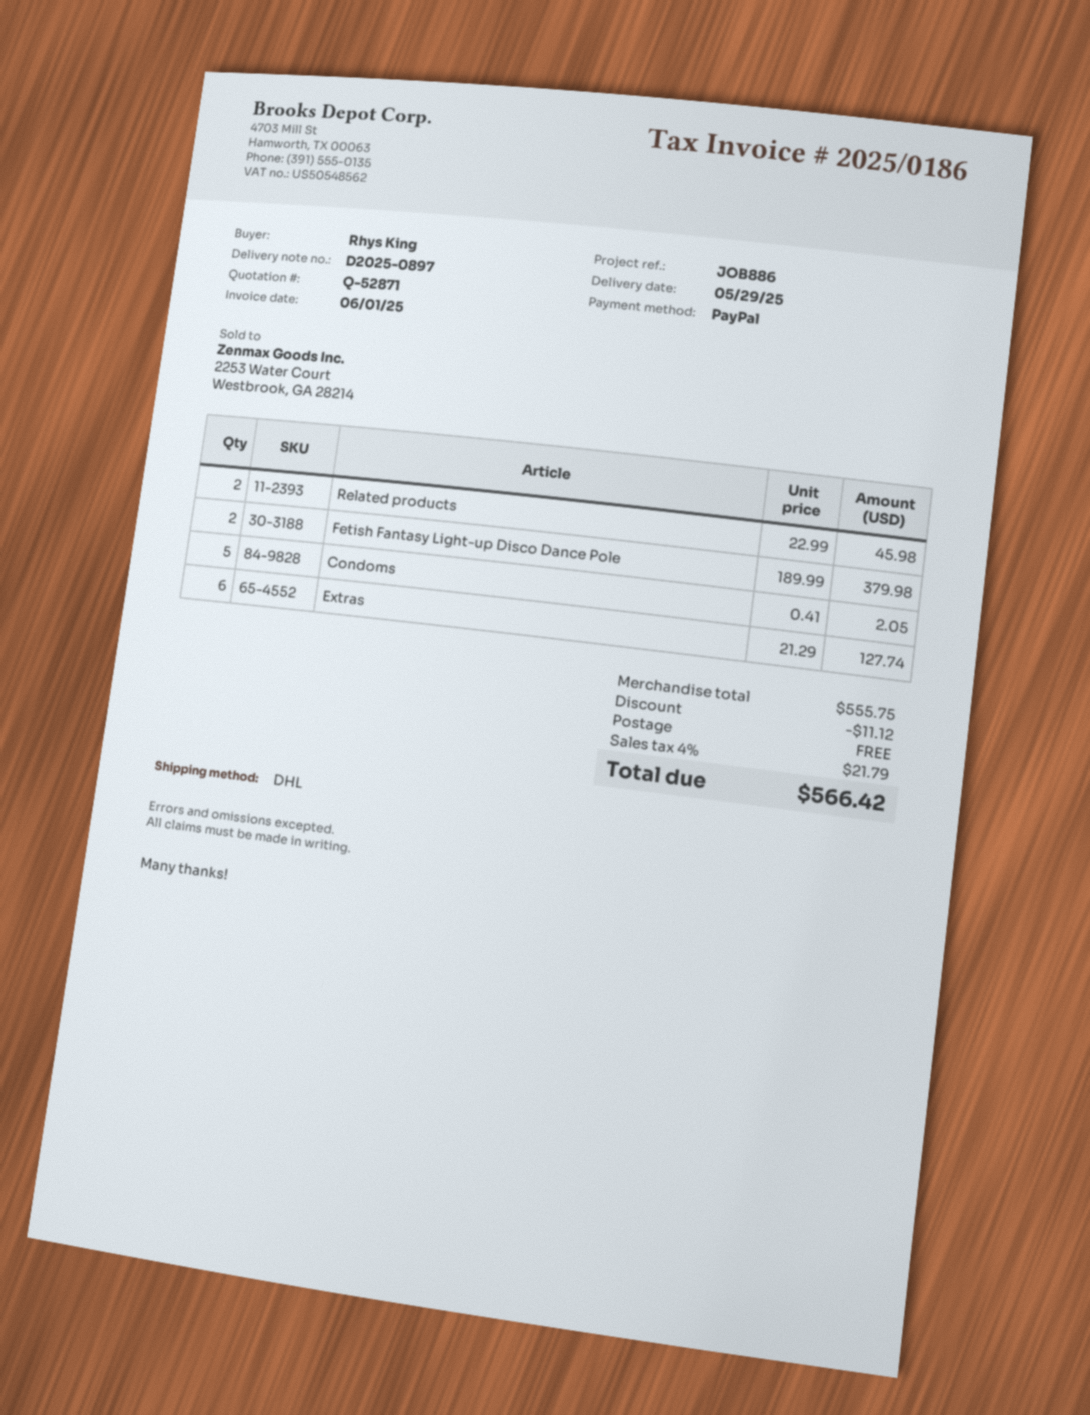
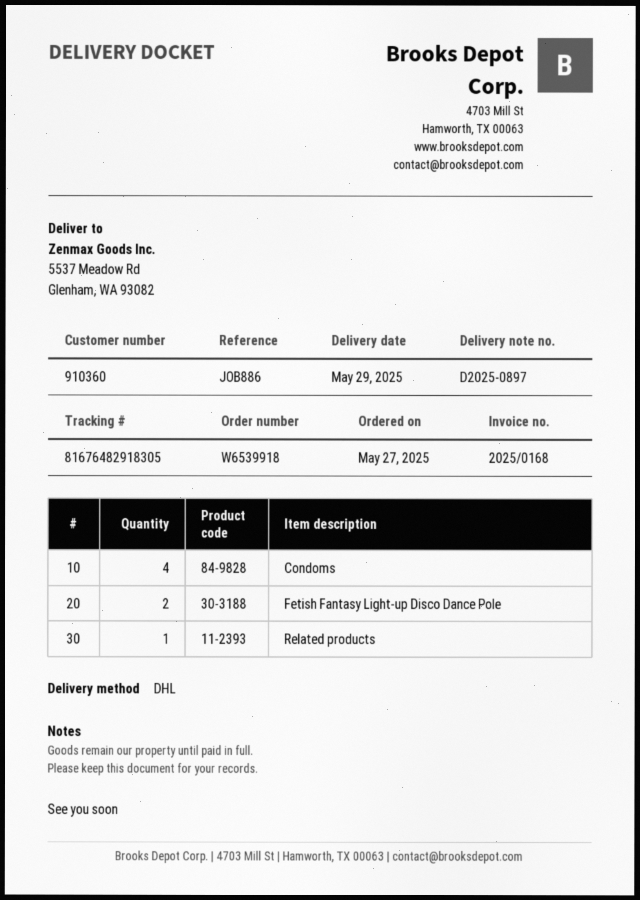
invoice number: 2025/0186 -> 2025/0168
Related products: 2 -> 1
Condoms: 5 -> 4
Extras: 6 -> none

